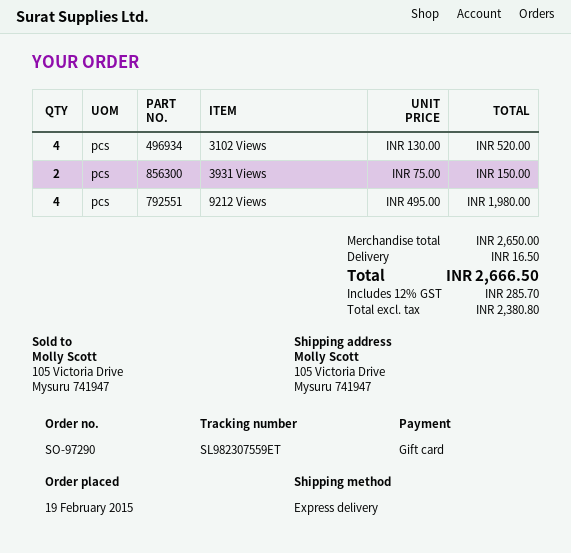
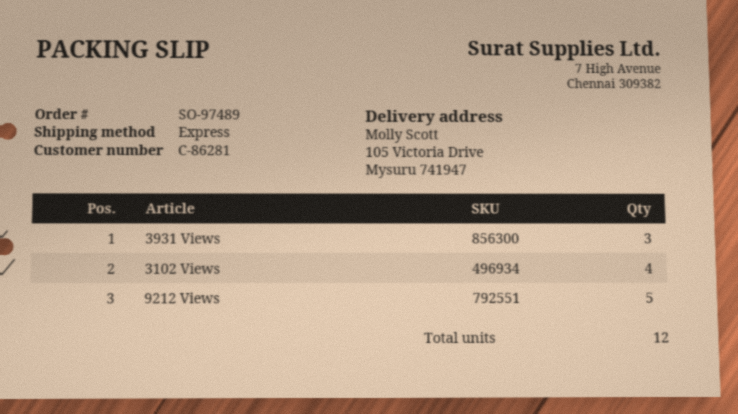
order number: SO-97290 -> SO-97489
3931 Views: 2 -> 3
9212 Views: 4 -> 5

